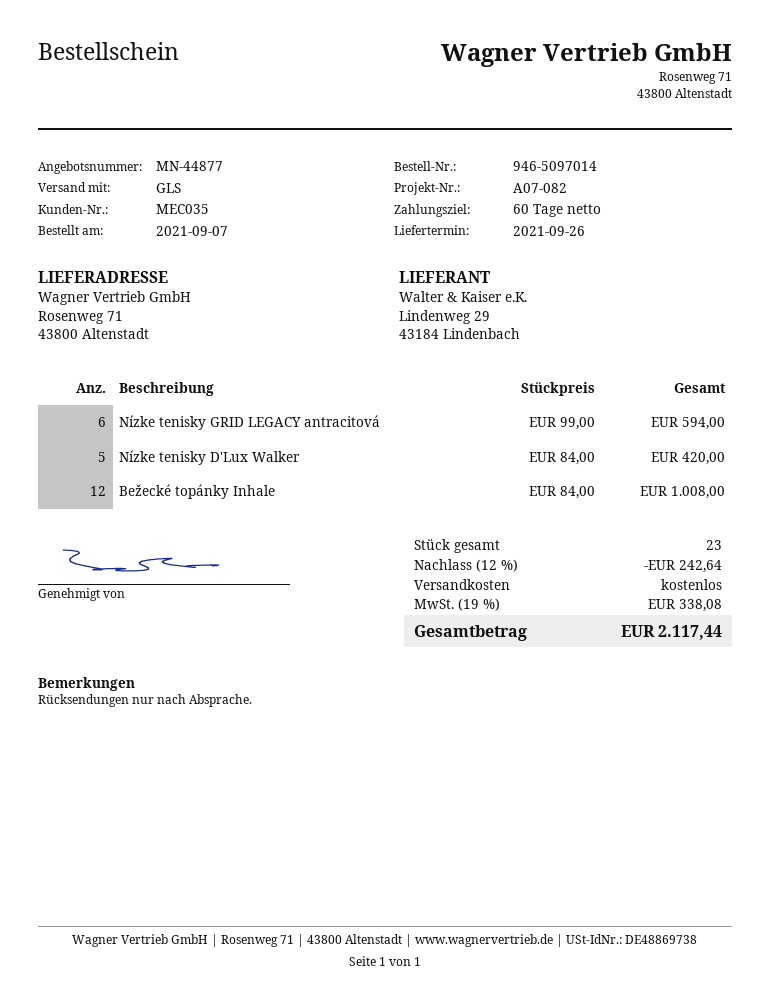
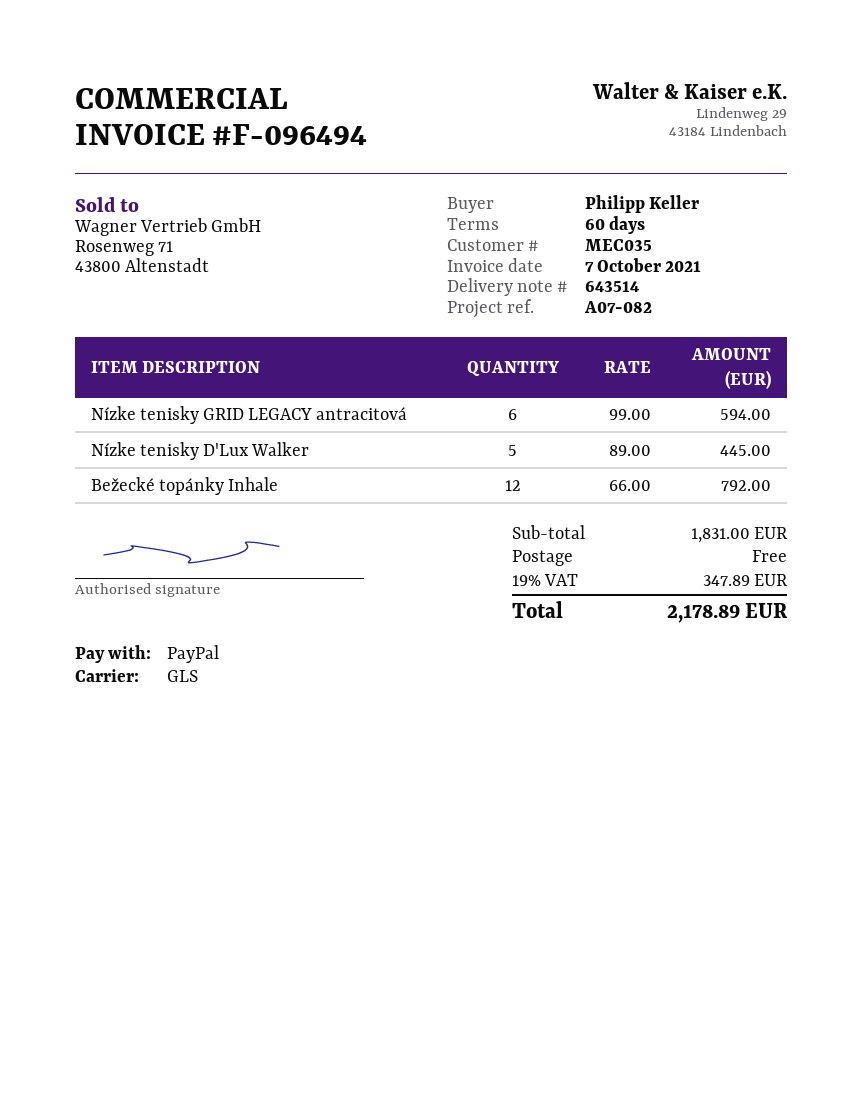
Nízke tenisky D'Lux Walker: 5 x 84.00 = 420.00 -> 5 x 89.00 = 445.00
Bežecké topánky Inhale: 12 x 84.00 = 1008.00 -> 12 x 66.00 = 792.00
discount: 12% = 242.64 -> none
tax: 19% = 338.08 -> 19% = 347.89
total: 2117.44 -> 2178.89

